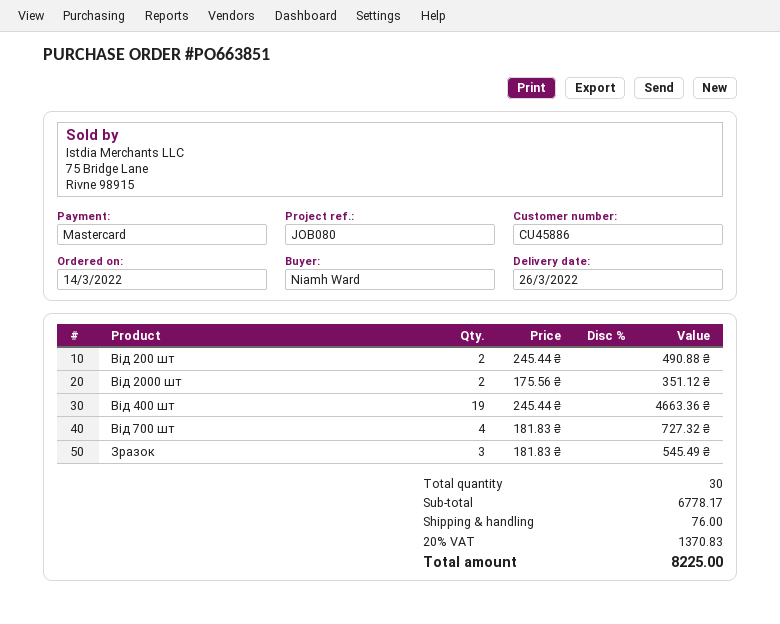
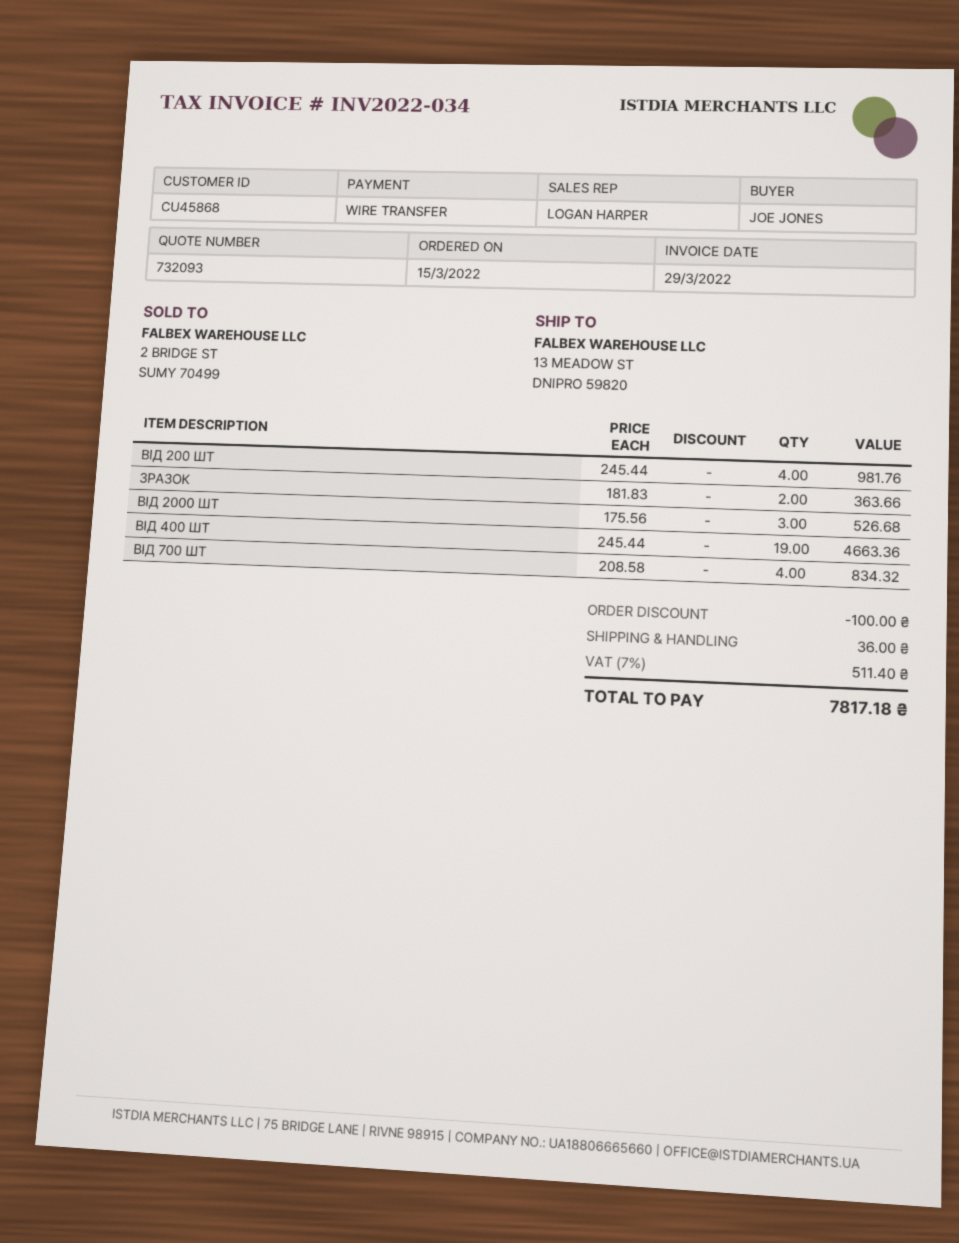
order date: 2022-03-14 -> 2022-03-15
customer number: CU45886 -> CU45868
ordered by: Niamh Ward -> JOE JONES
payment method: Mastercard -> bank transfer
Від 200 шт: 2 x 245.44 = 490.88 -> 4 x 245.44 = 981.76
Від 2000 шт: 2 x 175.56 = 351.12 -> 3 x 175.56 = 526.68
Від 700 шт: 4 x 181.83 = 727.32 -> 4 x 208.58 = 834.32
Зразок: 3 x 181.83 = 545.49 -> 2 x 181.83 = 363.66
discount: none -> 100.00
shipping: 76.00 -> 36.00
tax: 20% = 1370.83 -> 7% = 511.40
total: 8225.00 -> 7817.18

